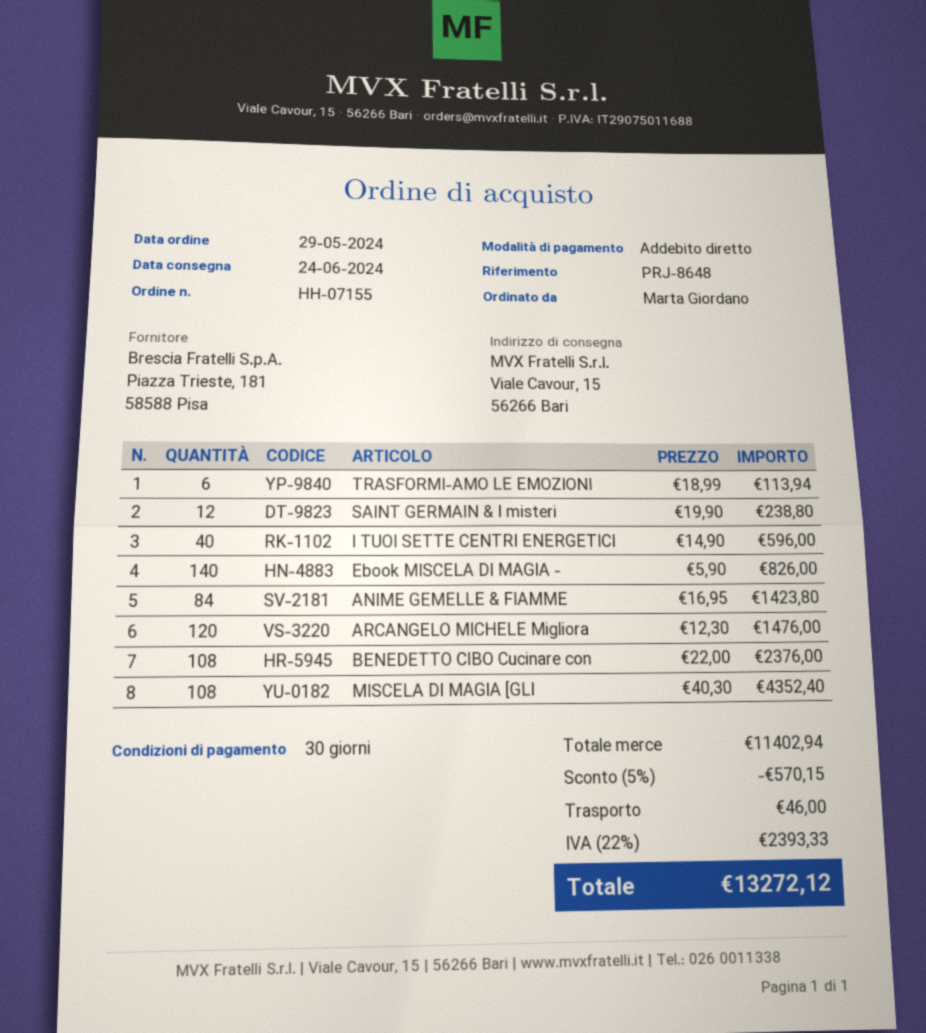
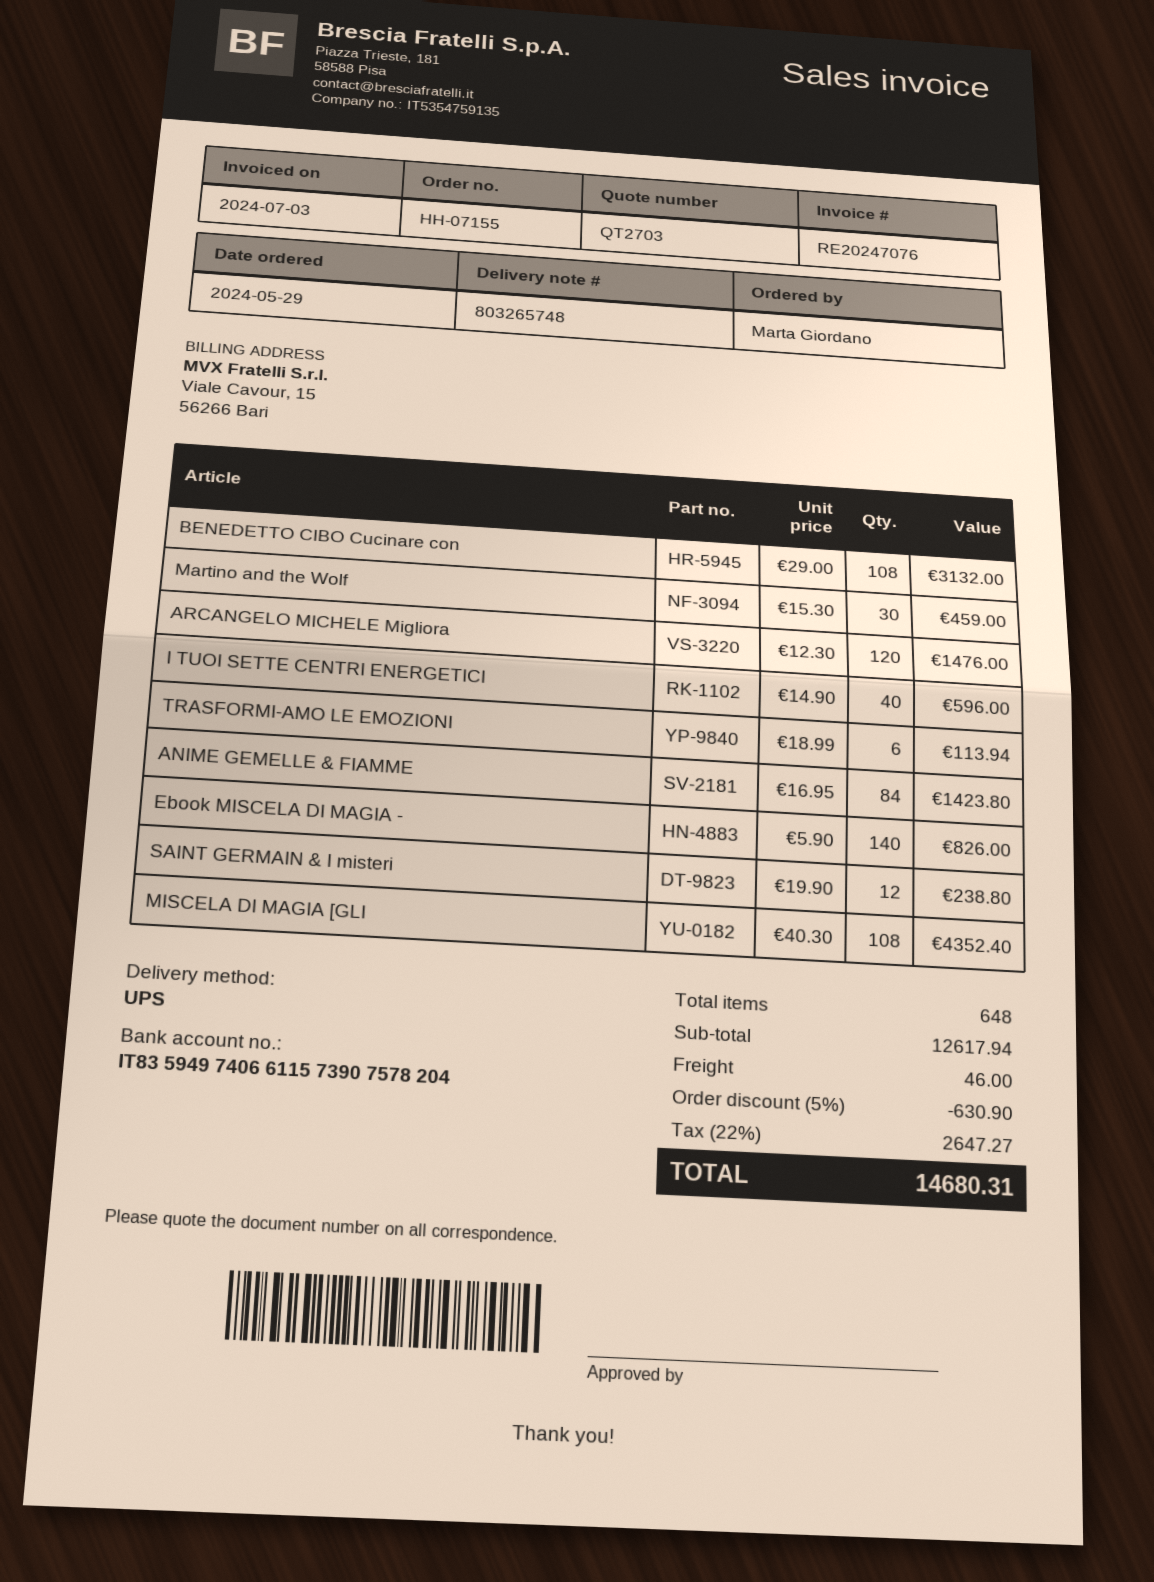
BENEDETTO CIBO Cucinare con: 108 x 22.00 = 2376.00 -> 108 x 29.00 = 3132.00
Martino and the Wolf: none -> 30 x 15.30 = 459.00
subtotal: 11402.94 -> 12617.94
discount: 5% = 570.15 -> 5% = 630.90
tax: 22% = 2393.33 -> 22% = 2647.27
total: 13272.12 -> 14680.31

